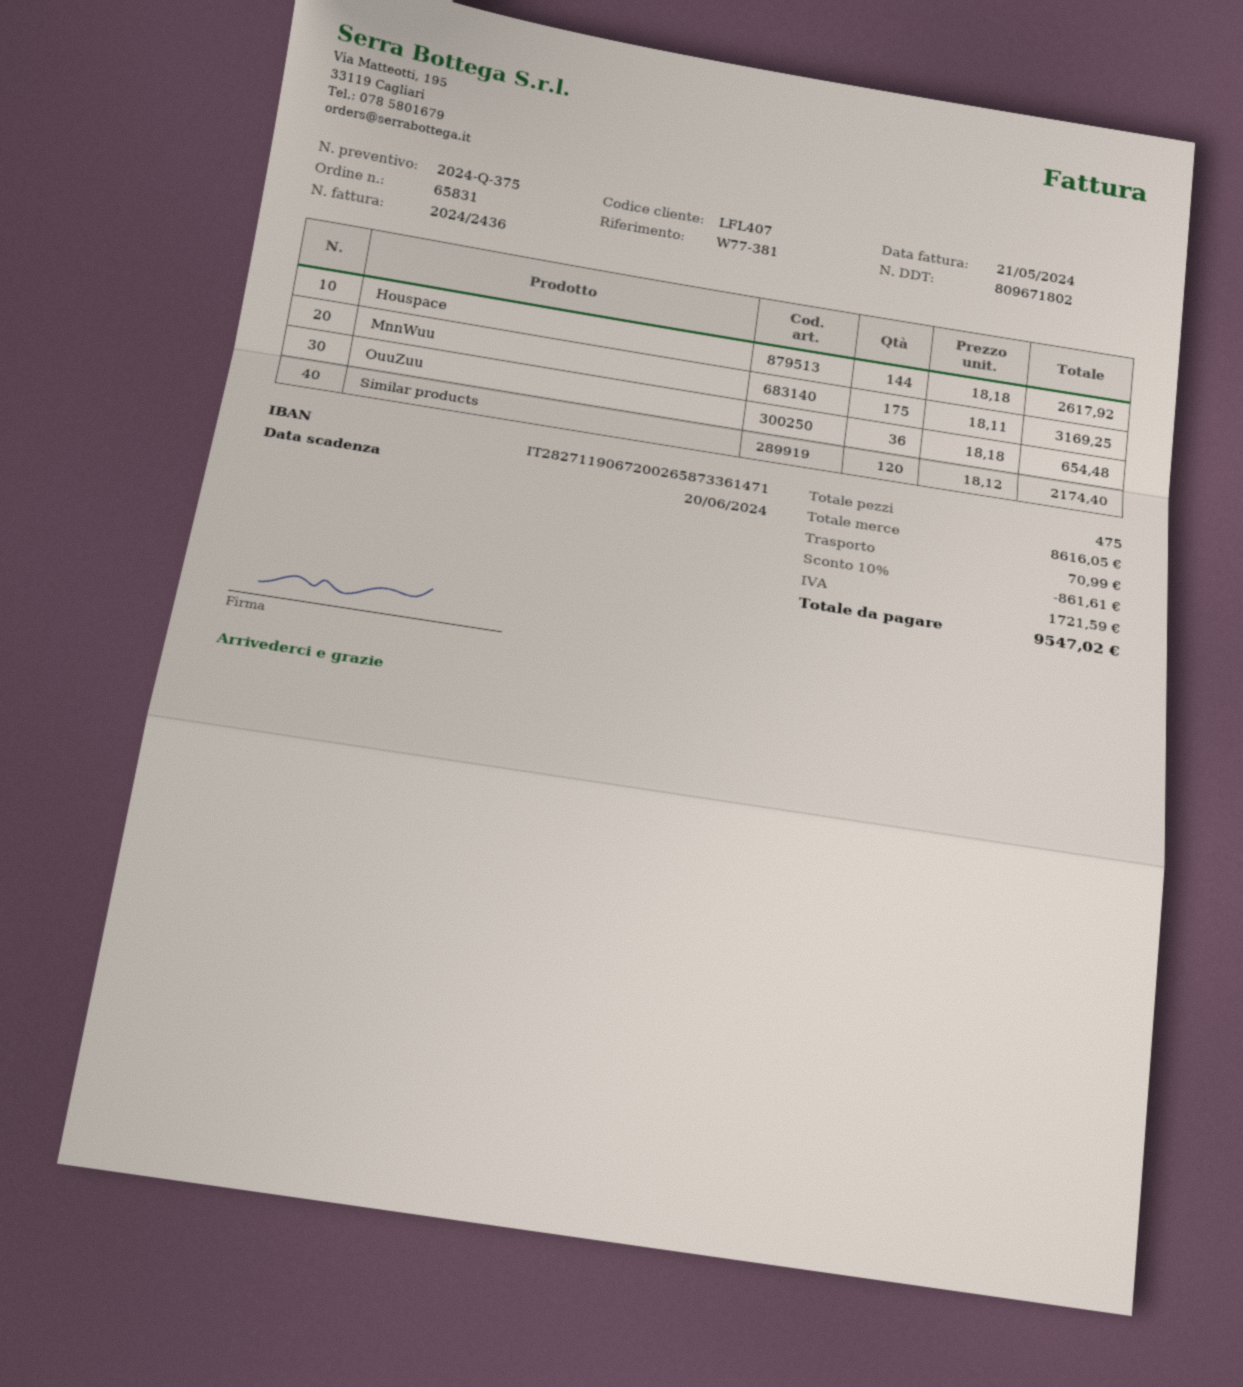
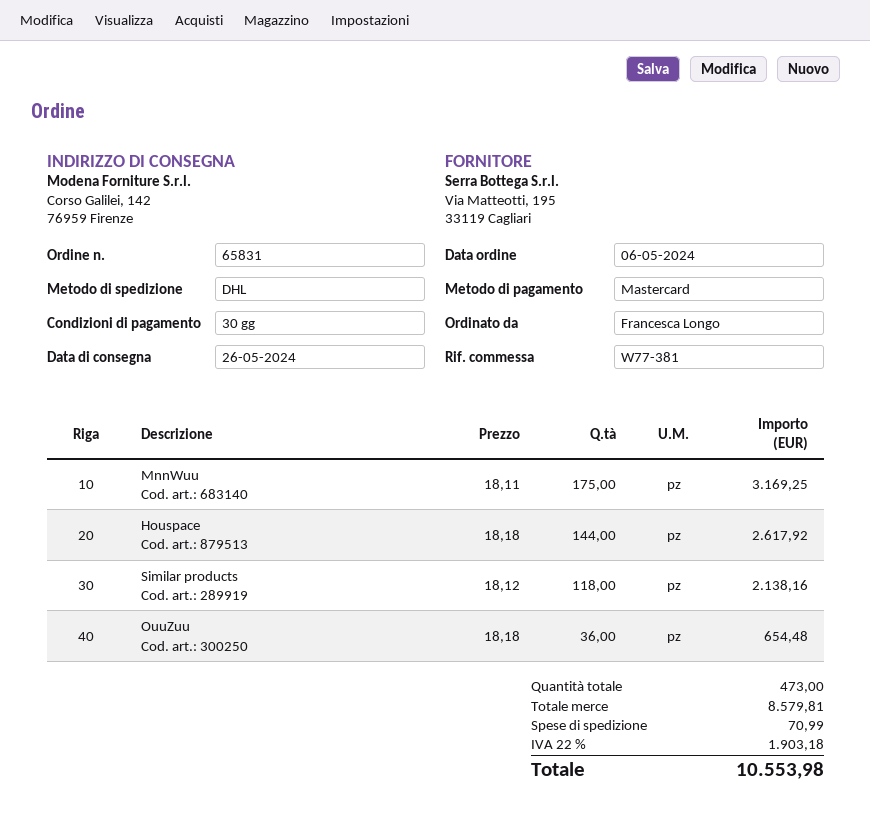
Similar products: 120 x 18.12 = 2174.40 -> 118 x 18.12 = 2138.16
total quantity: 475 -> 473
subtotal: 8616.05 -> 8579.81
discount: 10% = 861.61 -> none
tax: 1721.59 -> 1903.18
total: 9547.02 -> 10553.98

